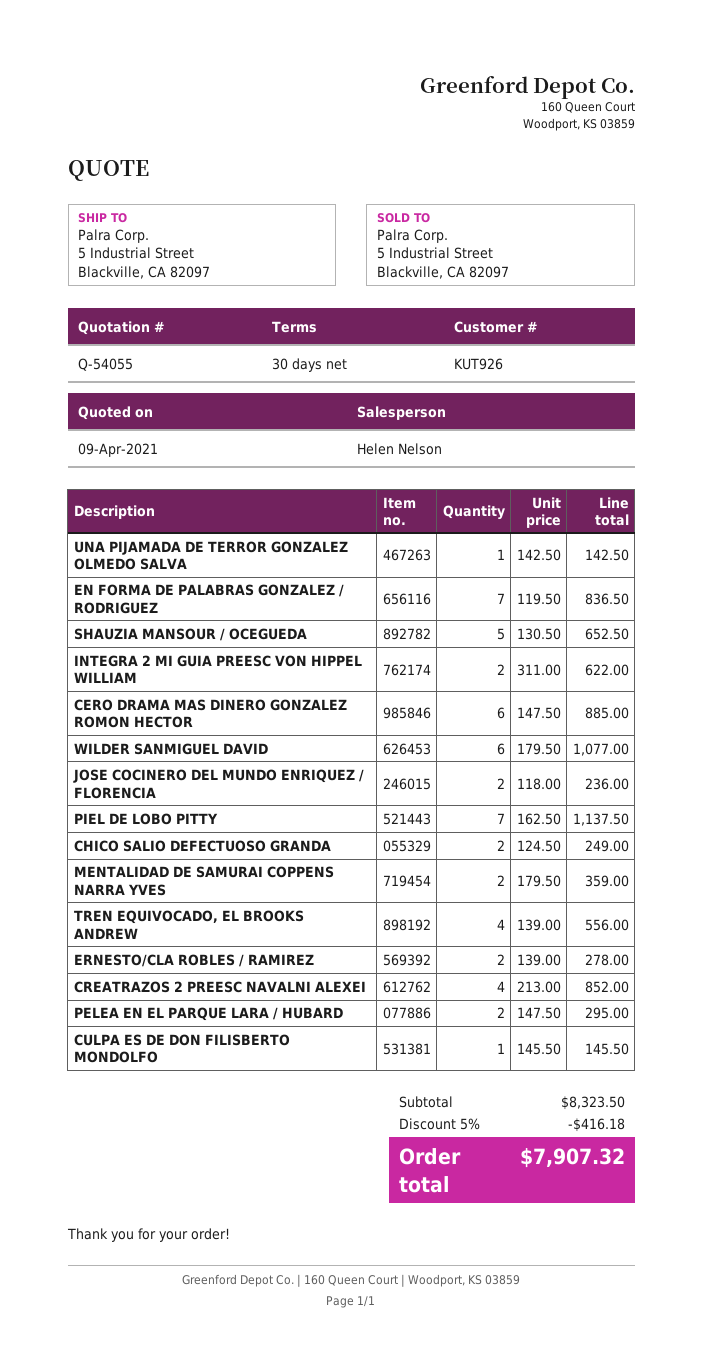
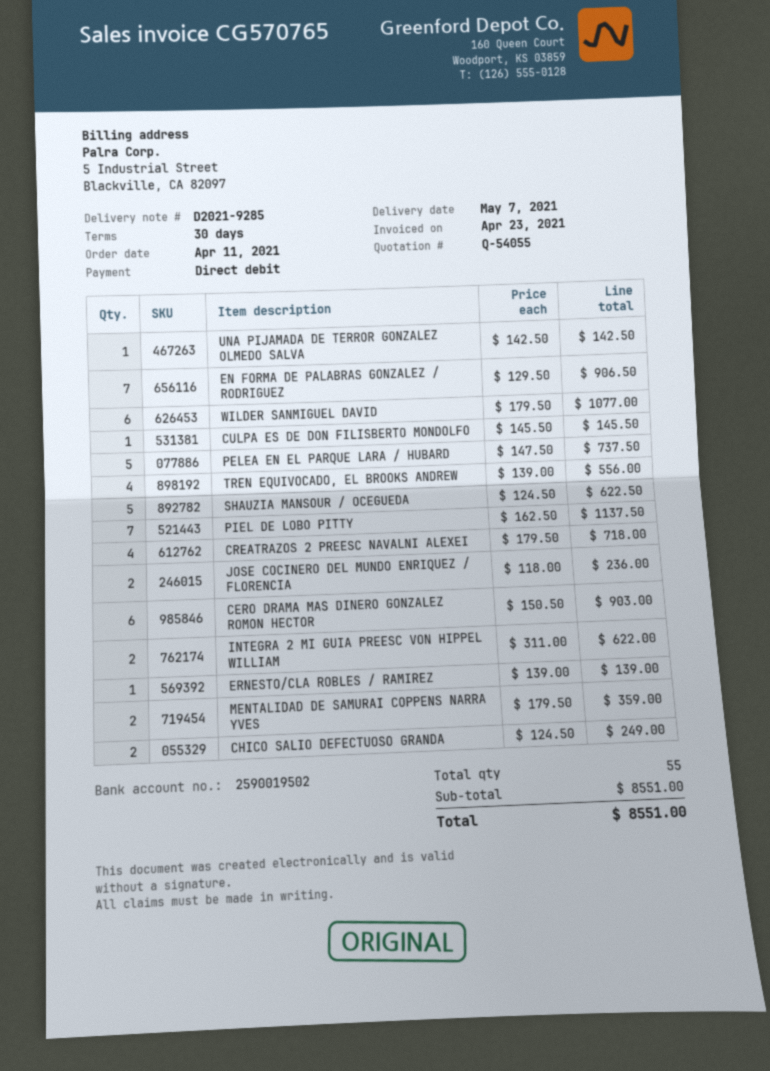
EN FORMA DE PALABRAS GONZALEZ / RODRIGUEZ: 7 x 119.50 = 836.50 -> 7 x 129.50 = 906.50
SHAUZIA MANSOUR / OCEGUEDA: 5 x 130.50 = 652.50 -> 5 x 124.50 = 622.50
CERO DRAMA MAS DINERO GONZALEZ ROMON HECTOR: 6 x 147.50 = 885.00 -> 6 x 150.50 = 903.00
ERNESTO/CLA ROBLES / RAMIREZ: 2 x 139.00 = 278.00 -> 1 x 139.00 = 139.00
CREATRAZOS 2 PREESC NAVALNI ALEXEI: 4 x 213.00 = 852.00 -> 4 x 179.50 = 718.00
PELEA EN EL PARQUE LARA / HUBARD: 2 x 147.50 = 295.00 -> 5 x 147.50 = 737.50
subtotal: 8323.50 -> 8551.00
discount: 5% = 416.18 -> none
total: 7907.32 -> 8551.00

